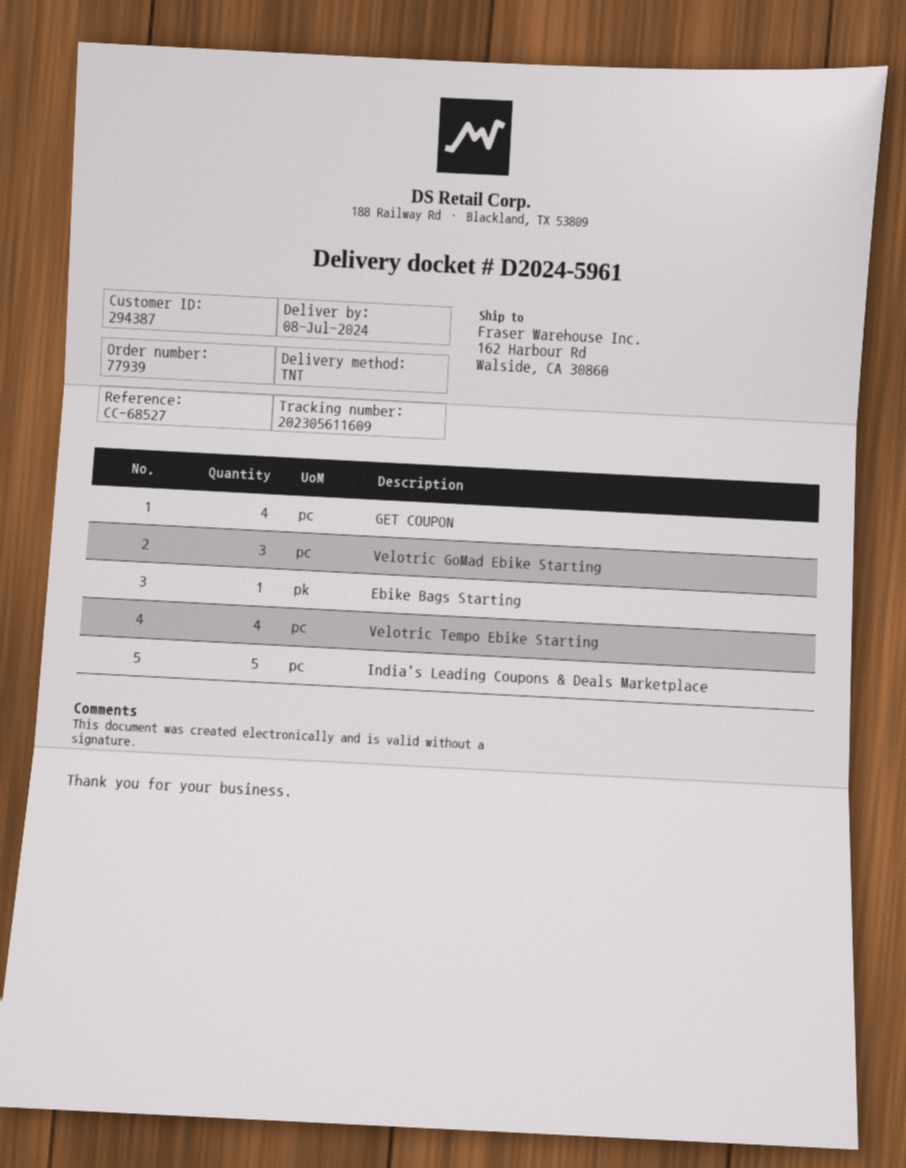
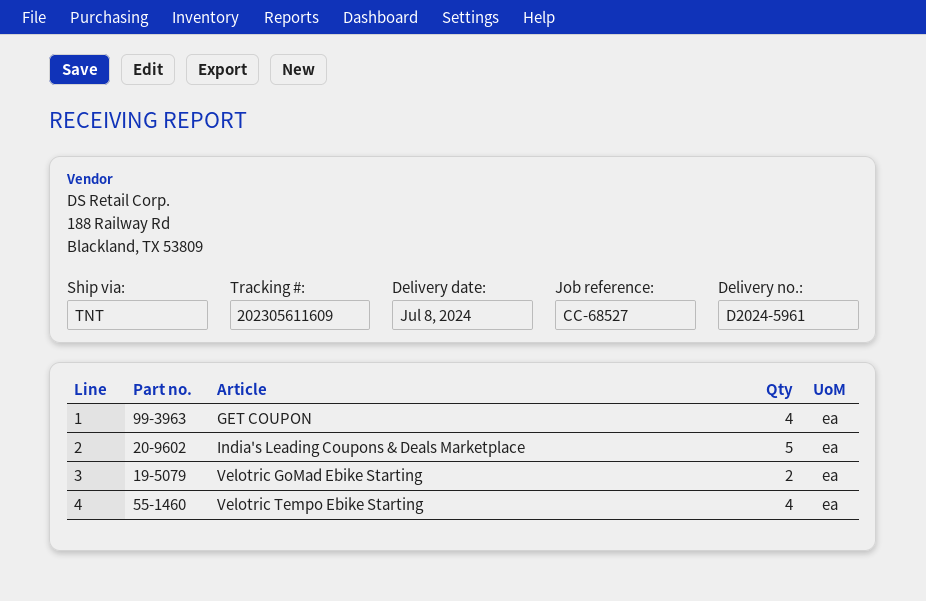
Velotric GoMad Ebike Starting: 3 -> 2
Ebike Bags Starting: 1 -> none

